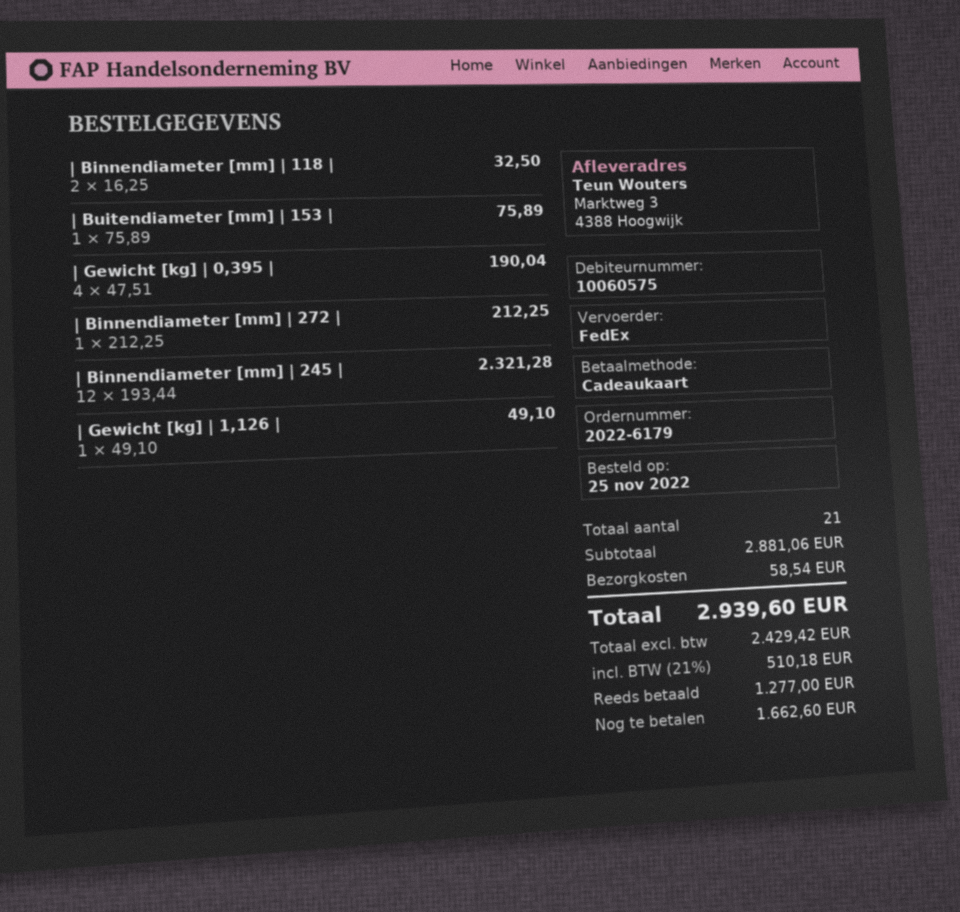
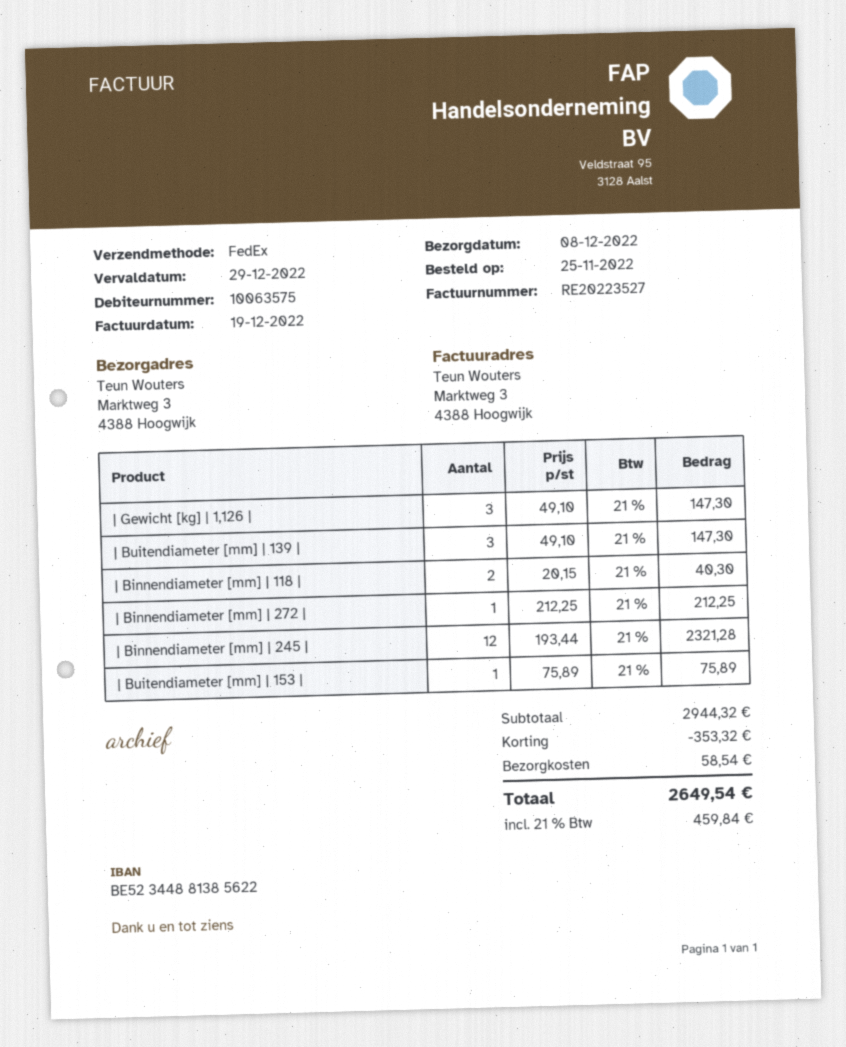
customer number: 10060575 -> 10063575
| Binnendiameter [mm] | 118 |: 2 x 16.25 = 32.50 -> 2 x 20.15 = 40.30
| Gewicht [kg] | 0,395 |: 4 x 47.51 = 190.04 -> none
| Gewicht [kg] | 1,126 |: 1 x 49.10 = 49.10 -> 3 x 49.10 = 147.30
| Buitendiameter [mm] | 139 |: none -> 3 x 49.10 = 147.30
subtotal: 2881.06 -> 2944.32
discount: none -> 353.32
tax: 21% = 510.18 -> 21% = 459.84
total: 2939.60 -> 2649.54

